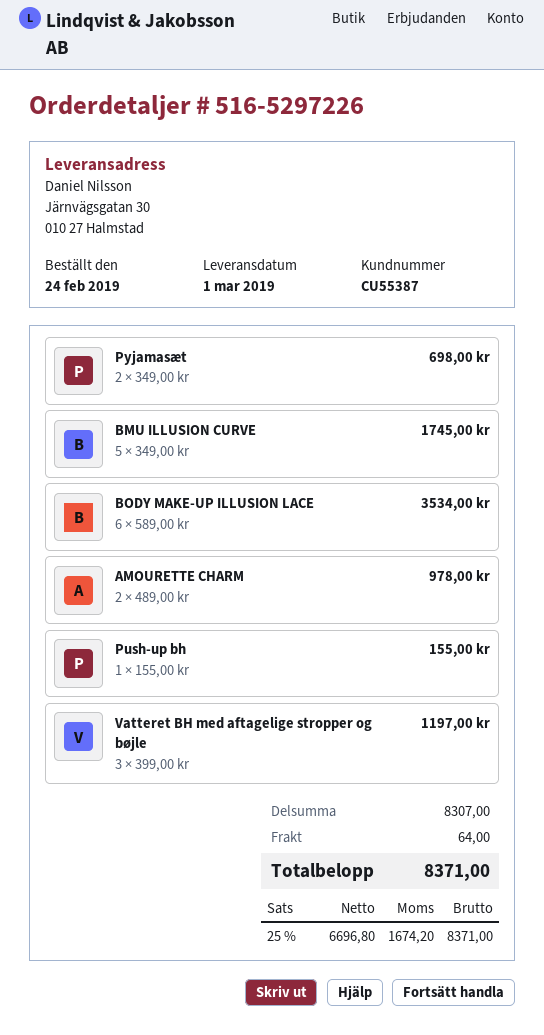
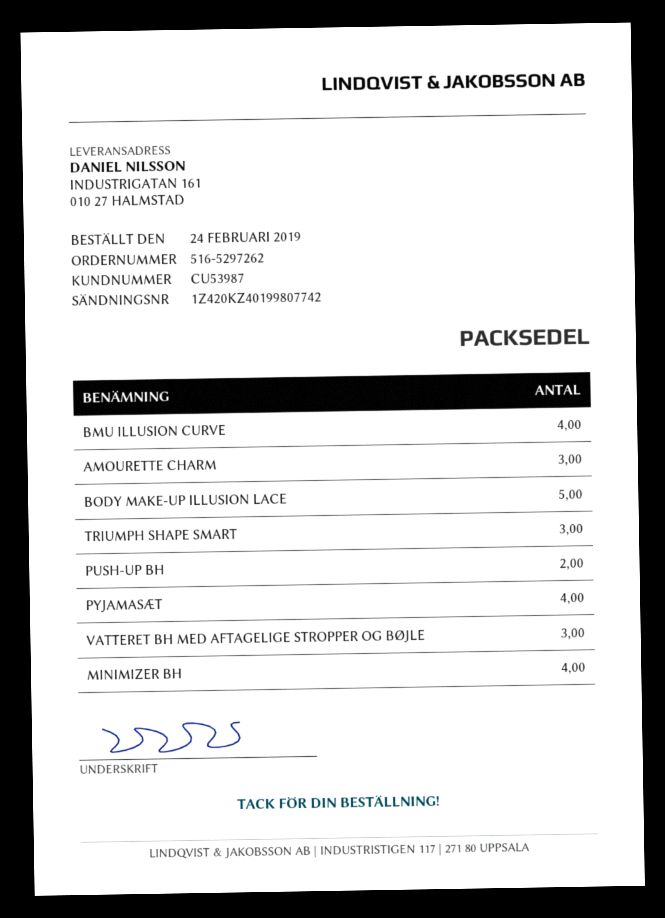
order number: 516-5297226 -> 516-5297262
customer number: CU55387 -> CU53987
ship to: Järnvägsgatan 30, 010 27 Halmstad -> INDUSTRIGATAN 161, 010 27 HALMSTAD
Pyjamasæt: 2 -> 4
BMU ILLUSION CURVE: 5 -> 4
BODY MAKE-UP ILLUSION LACE: 6 -> 5
AMOURETTE CHARM: 2 -> 3
Push-up bh: 1 -> 2
TRIUMPH SHAPE SMART: none -> 3
MINIMIZER BH: none -> 4

